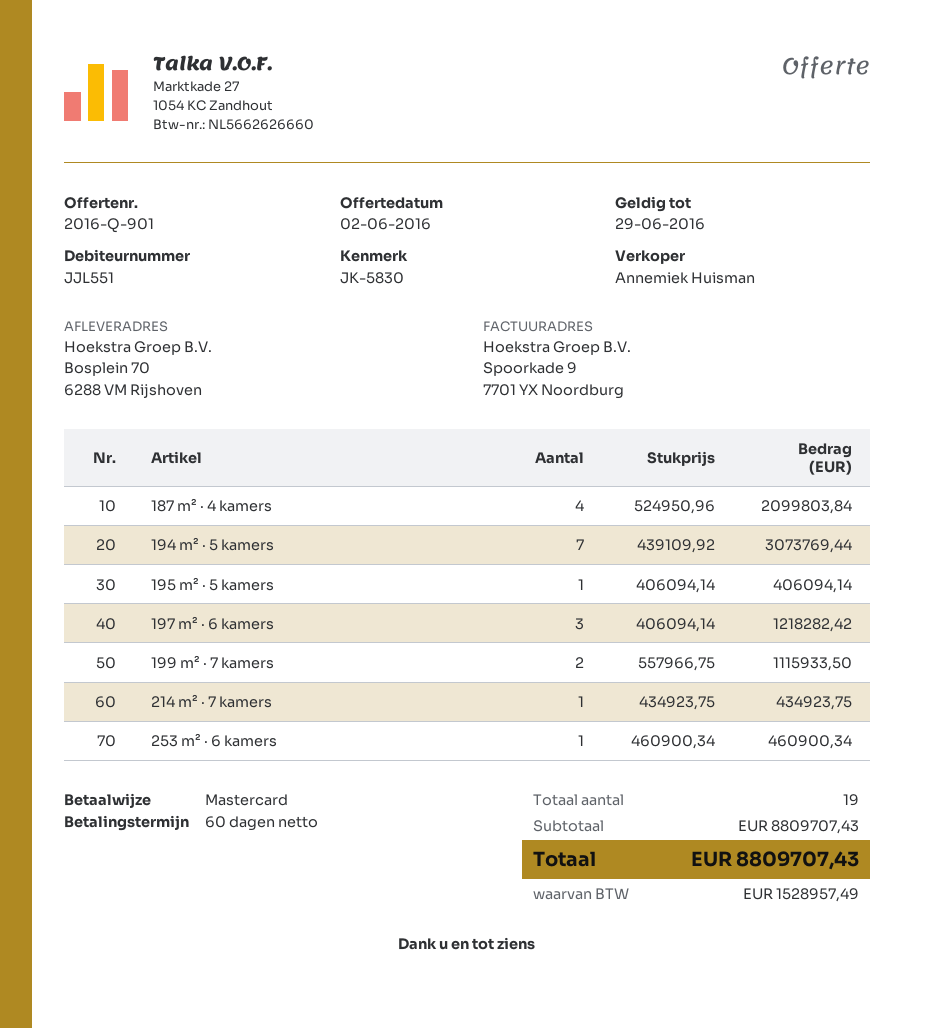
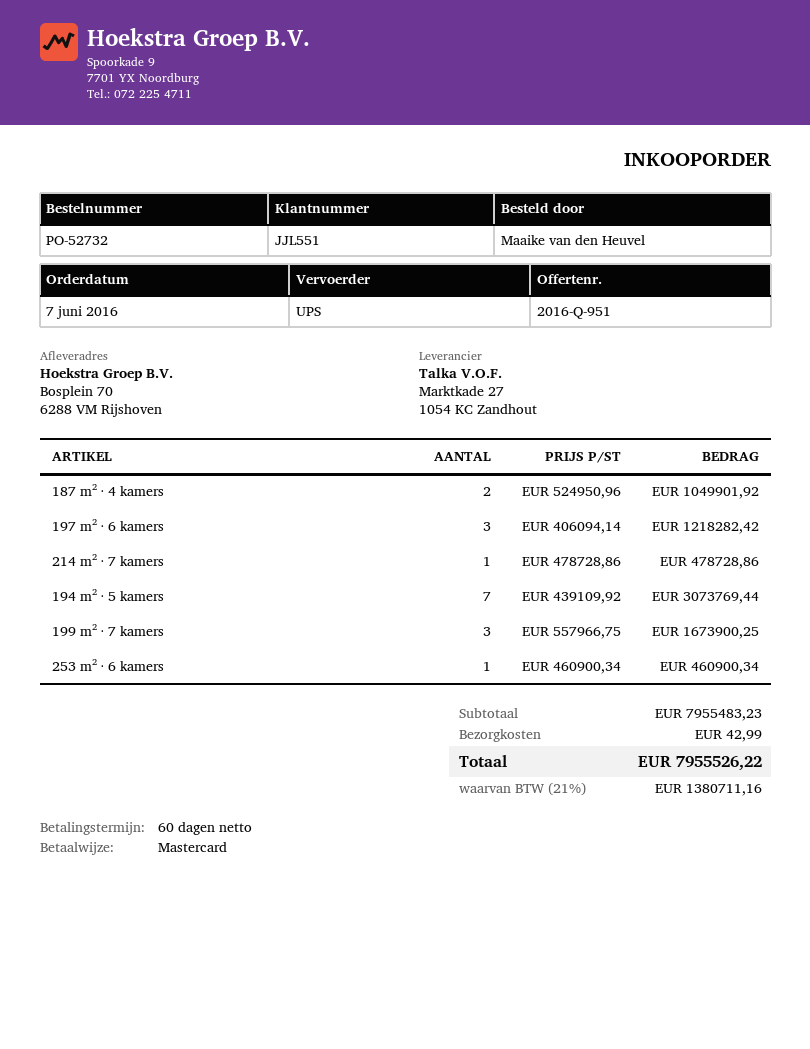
quote number: 2016-Q-901 -> 2016-Q-951
187 m² · 4 kamers: 4 x 524950.96 = 2099803.84 -> 2 x 524950.96 = 1049901.92
195 m² · 5 kamers: 1 x 406094.14 = 406094.14 -> none
199 m² · 7 kamers: 2 x 557966.75 = 1115933.50 -> 3 x 557966.75 = 1673900.25
214 m² · 7 kamers: 1 x 434923.75 = 434923.75 -> 1 x 478728.86 = 478728.86
subtotal: 8809707.43 -> 7955483.23
shipping: none -> 42.99
tax: 1528957.49 -> 1380711.16
total: 8809707.43 -> 7955526.22

